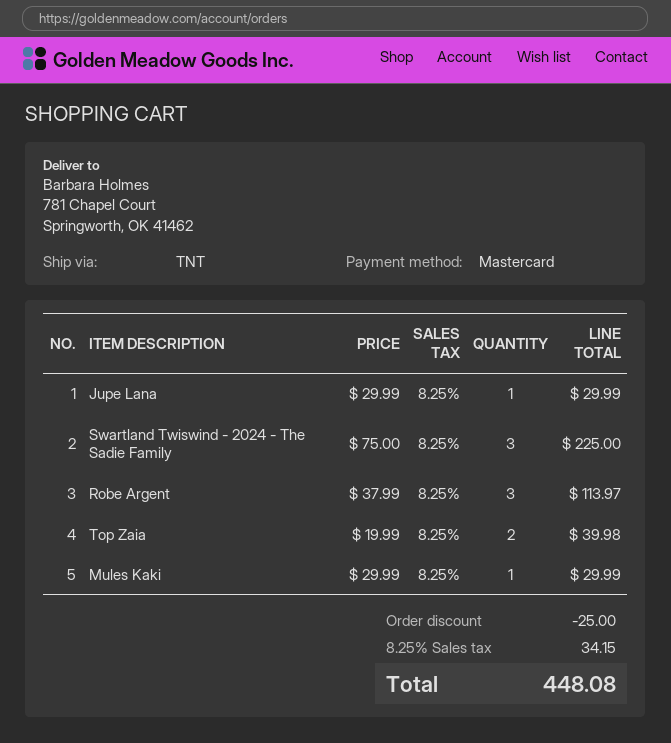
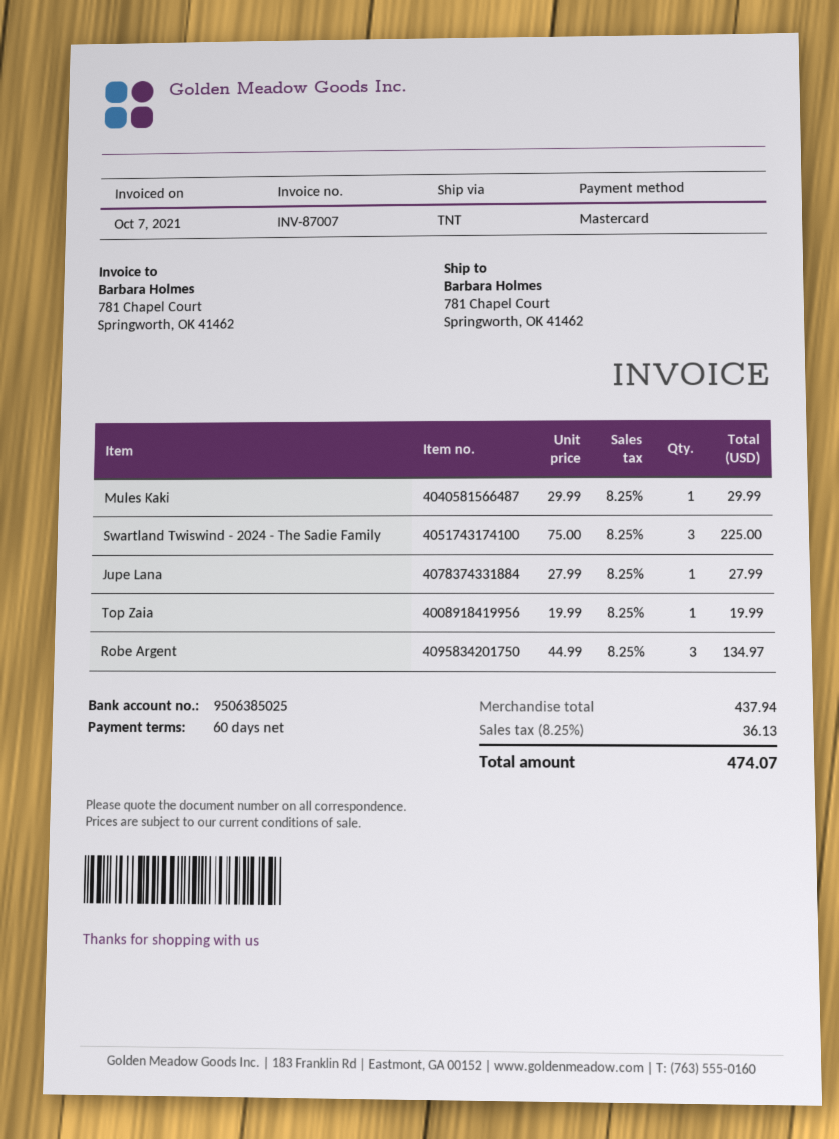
Jupe Lana: 1 x 29.99 = 29.99 -> 1 x 27.99 = 27.99
Robe Argent: 3 x 37.99 = 113.97 -> 3 x 44.99 = 134.97
Top Zaia: 2 x 19.99 = 39.98 -> 1 x 19.99 = 19.99
discount: 25.00 -> none
tax: 8.25% = 34.15 -> 8.25% = 36.13
total: 448.08 -> 474.07

